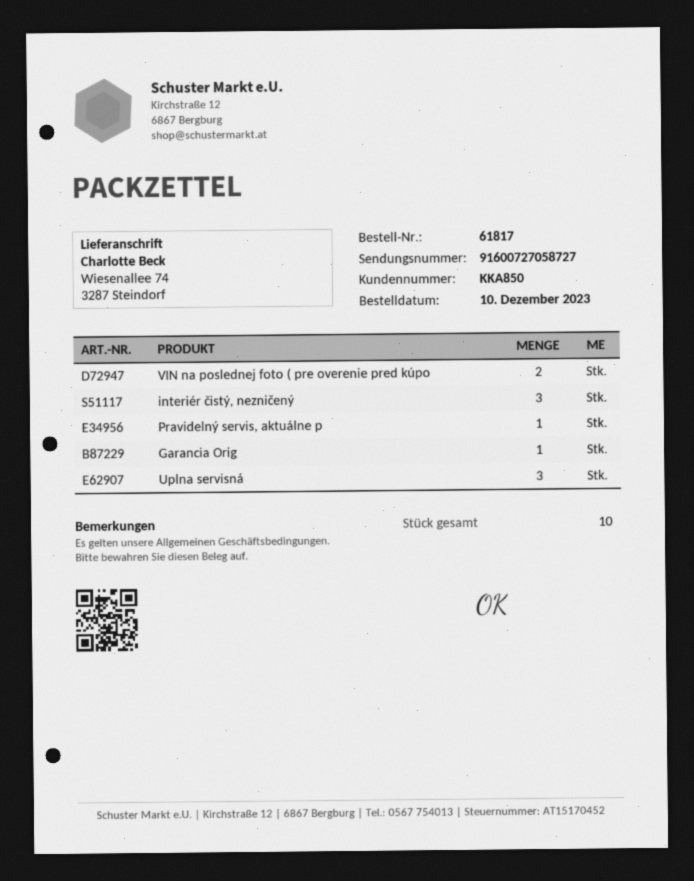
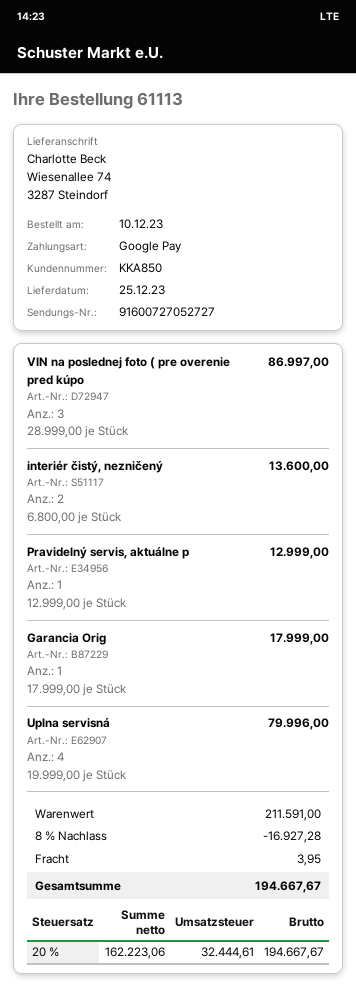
order number: 61817 -> 61113
tracking number: 91600727058727 -> 91600727052727
VIN na poslednej foto ( pre overenie pred kúpo: 2 -> 3
interiér čistý, nezničený: 3 -> 2
Uplna servisná: 3 -> 4

